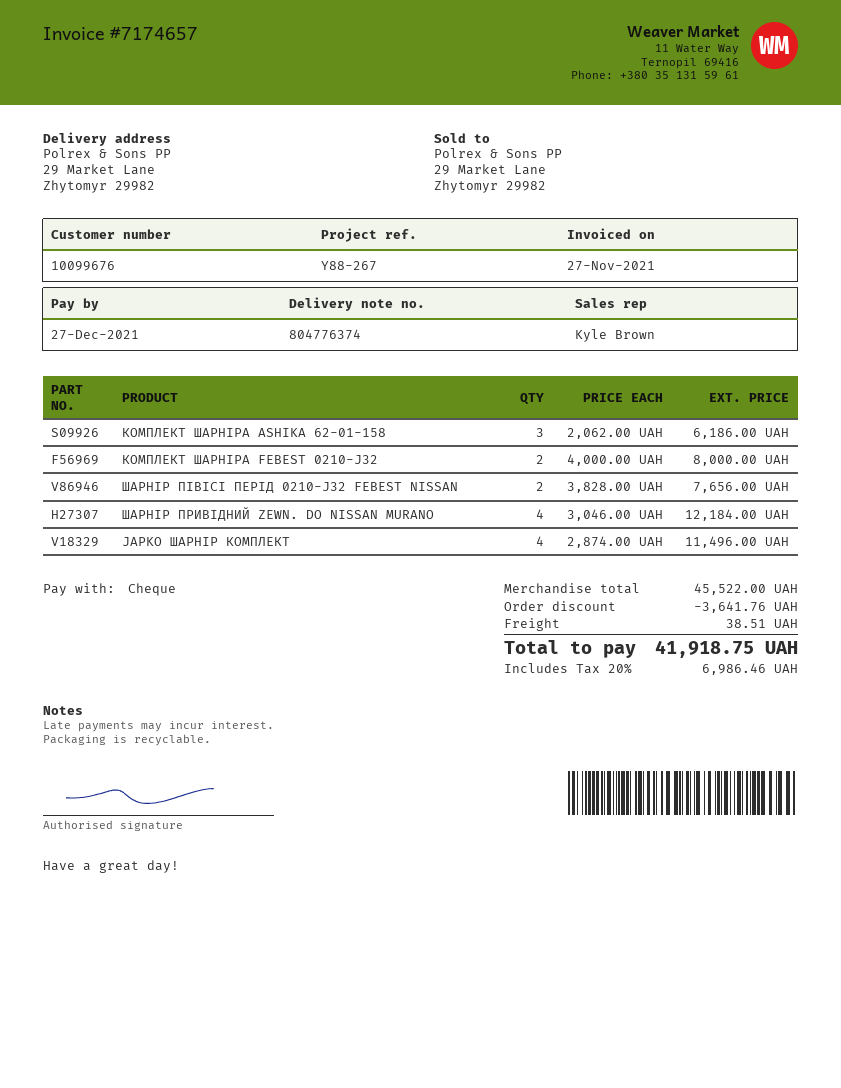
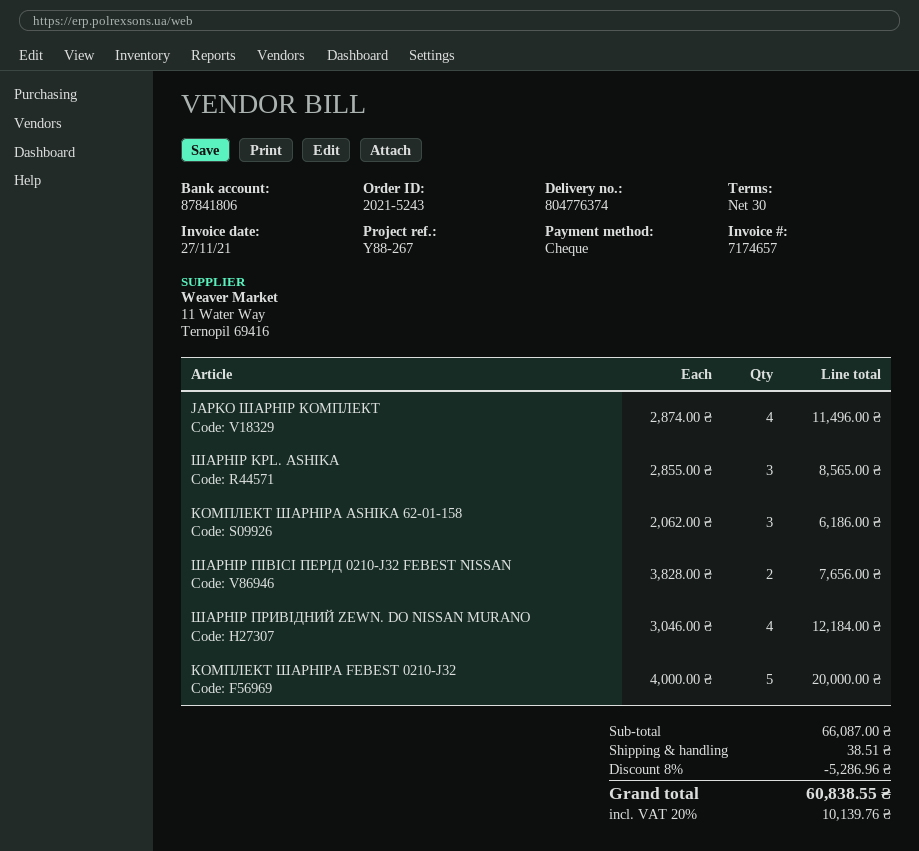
КОМПЛЕКТ ШАРНІРА FEBEST 0210-J32: 2 x 4000.00 = 8000.00 -> 5 x 4000.00 = 20000.00
ШАРНІР KPL. ASHIKA: none -> 3 x 2855.00 = 8565.00
subtotal: 45522.00 -> 66087.00
discount: 3641.76 -> 5286.96
tax: 20% = 6986.46 -> 20% = 10139.76
total: 41918.75 -> 60838.55

